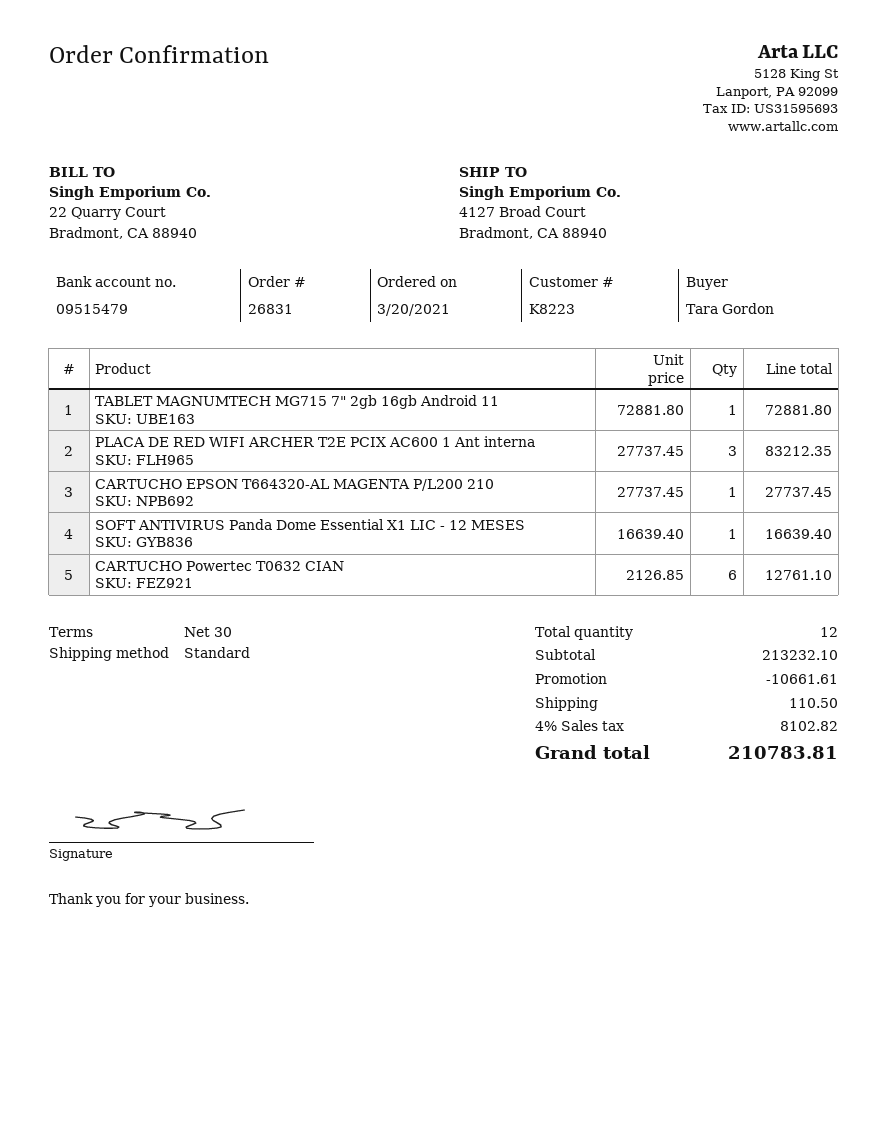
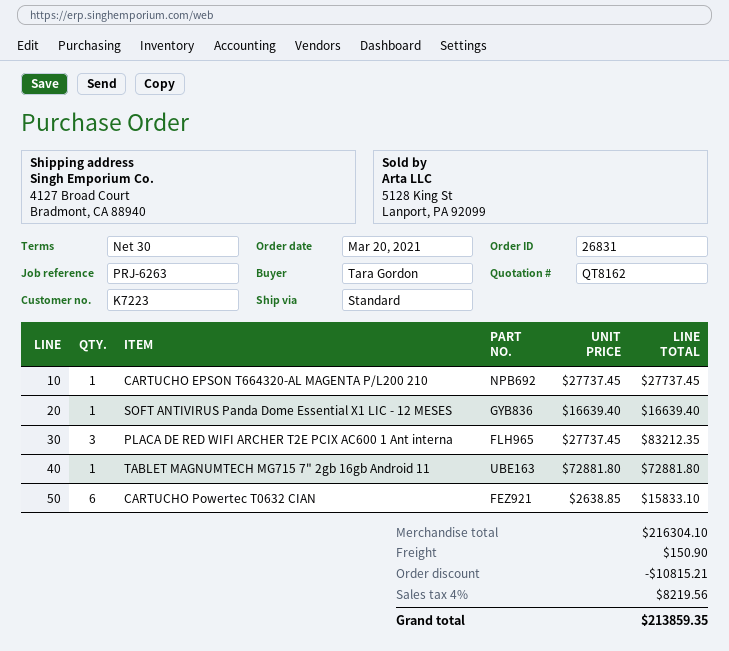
customer number: K8223 -> K7223
CARTUCHO Powertec T0632 CIAN: 6 x 2126.85 = 12761.10 -> 6 x 2638.85 = 15833.10
subtotal: 213232.10 -> 216304.10
discount: 10661.61 -> 10815.21
shipping: 110.50 -> 150.90
tax: 4% = 8102.82 -> 4% = 8219.56
total: 210783.81 -> 213859.35

